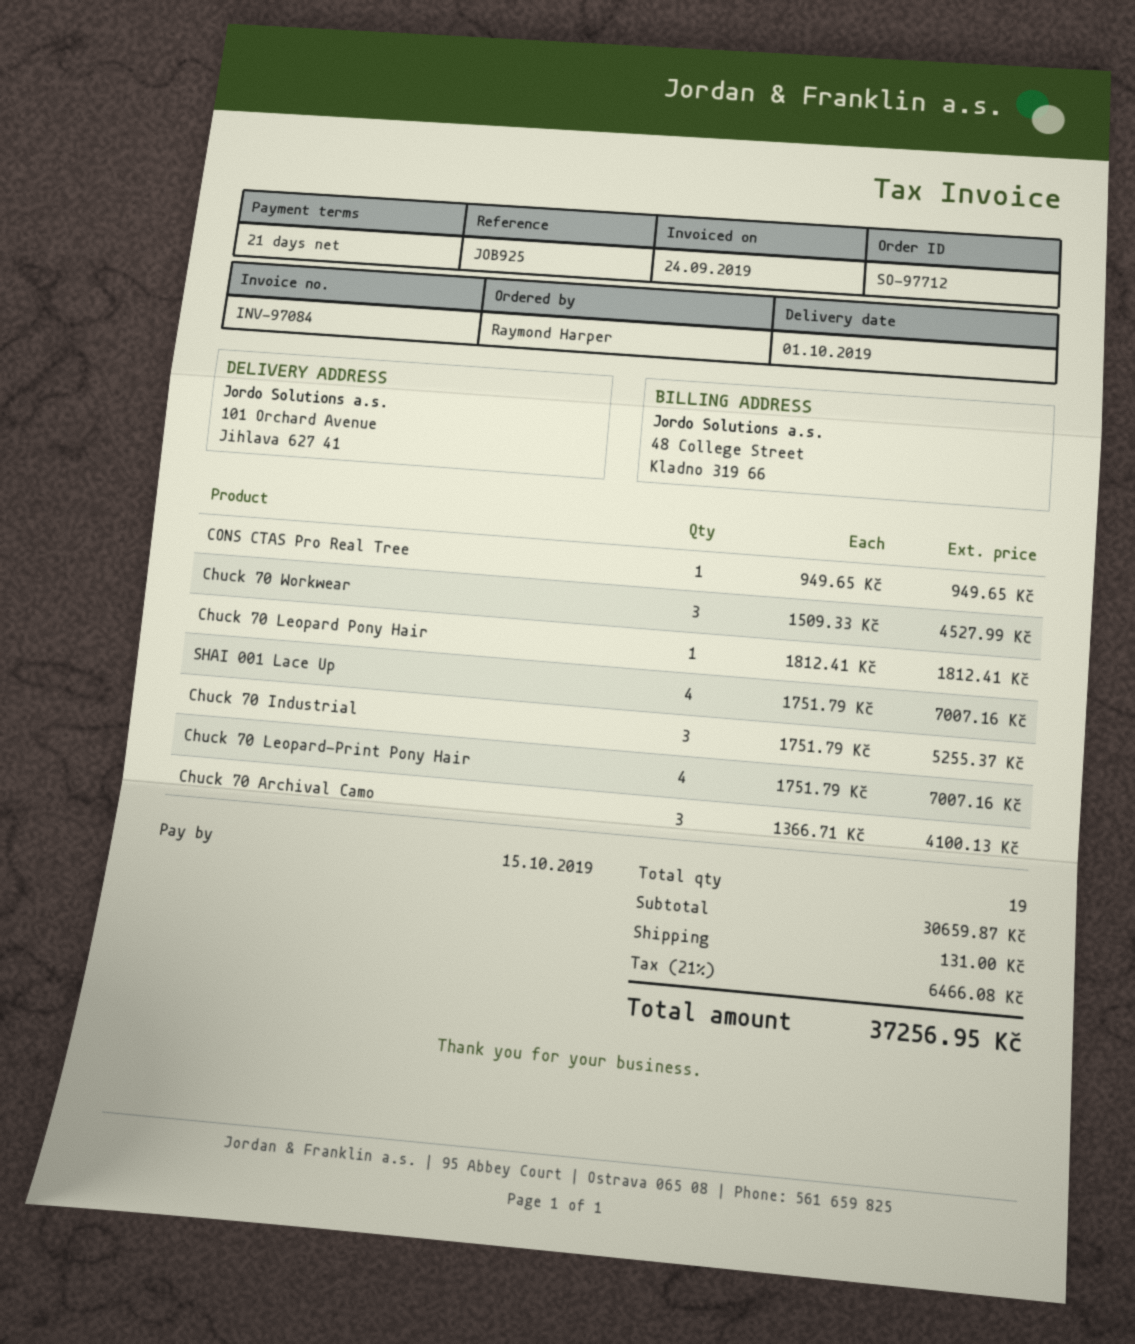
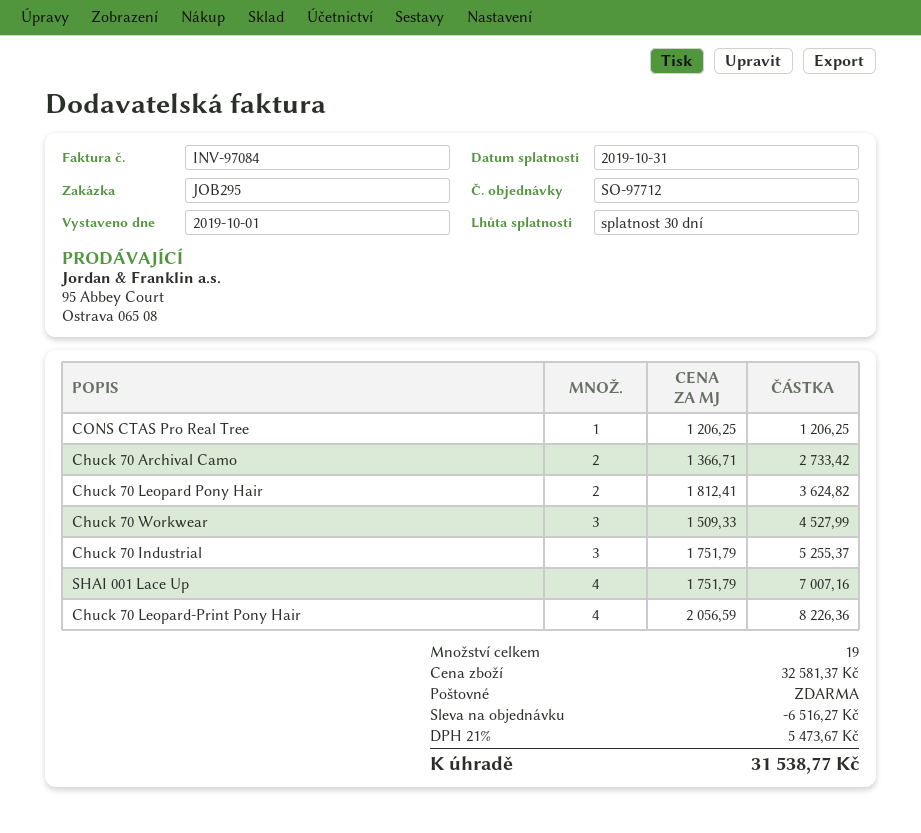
invoice date: 2019-09-24 -> 2019-10-01
payment terms: 21 days -> 30 days
due date: 2019-10-15 -> 2019-10-31
reference: JOB925 -> JOB295
CONS CTAS Pro Real Tree: 1 x 949.65 = 949.65 -> 1 x 1206.25 = 1206.25
Chuck 70 Leopard Pony Hair: 1 x 1812.41 = 1812.41 -> 2 x 1812.41 = 3624.82
Chuck 70 Leopard-Print Pony Hair: 4 x 1751.79 = 7007.16 -> 4 x 2056.59 = 8226.36
Chuck 70 Archival Camo: 3 x 1366.71 = 4100.13 -> 2 x 1366.71 = 2733.42
subtotal: 30659.87 -> 32581.37
discount: none -> 6516.27
shipping: 131.00 -> 0.00
tax: 21% = 6466.08 -> 21% = 5473.67
total: 37256.95 -> 31538.77

